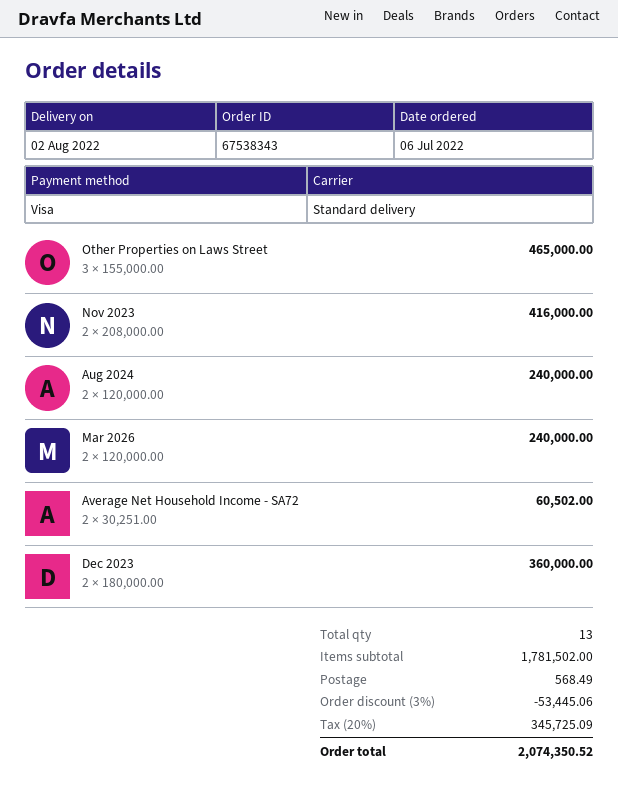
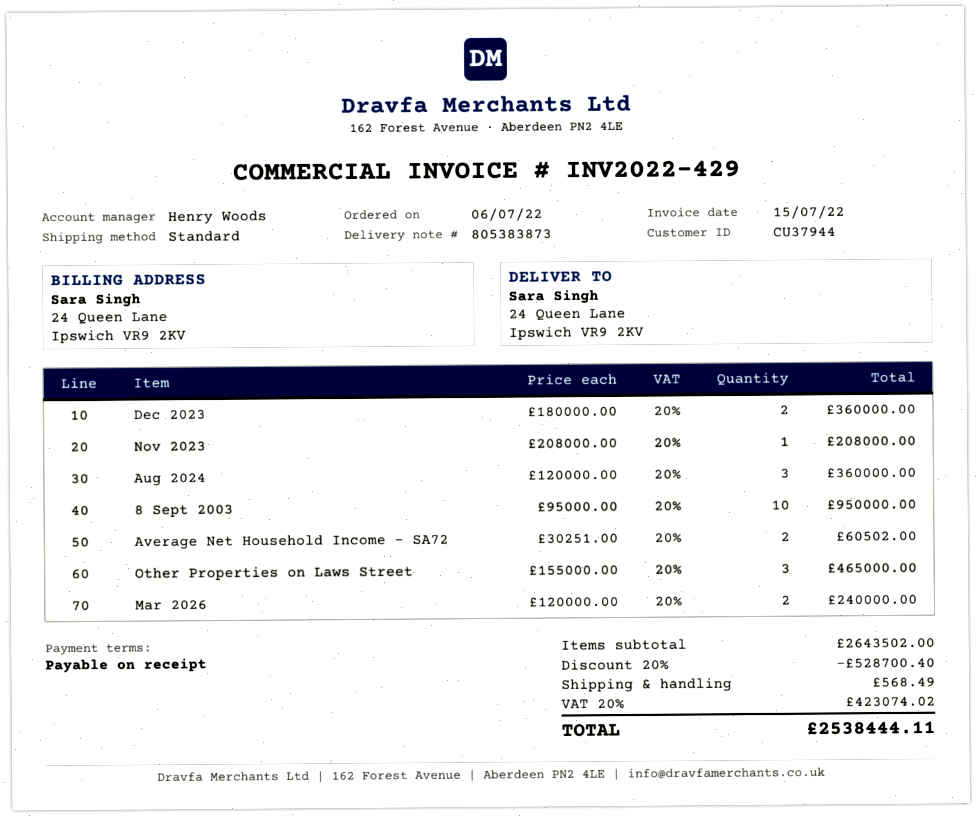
Nov 2023: 2 x 208000.00 = 416000.00 -> 1 x 208000.00 = 208000.00
Aug 2024: 2 x 120000.00 = 240000.00 -> 3 x 120000.00 = 360000.00
8 Sept 2003: none -> 10 x 95000.00 = 950000.00
subtotal: 1781502.00 -> 2643502.00
discount: 3% = 53445.06 -> 20% = 528700.40
tax: 20% = 345725.09 -> 20% = 423074.02
total: 2074350.52 -> 2538444.11

